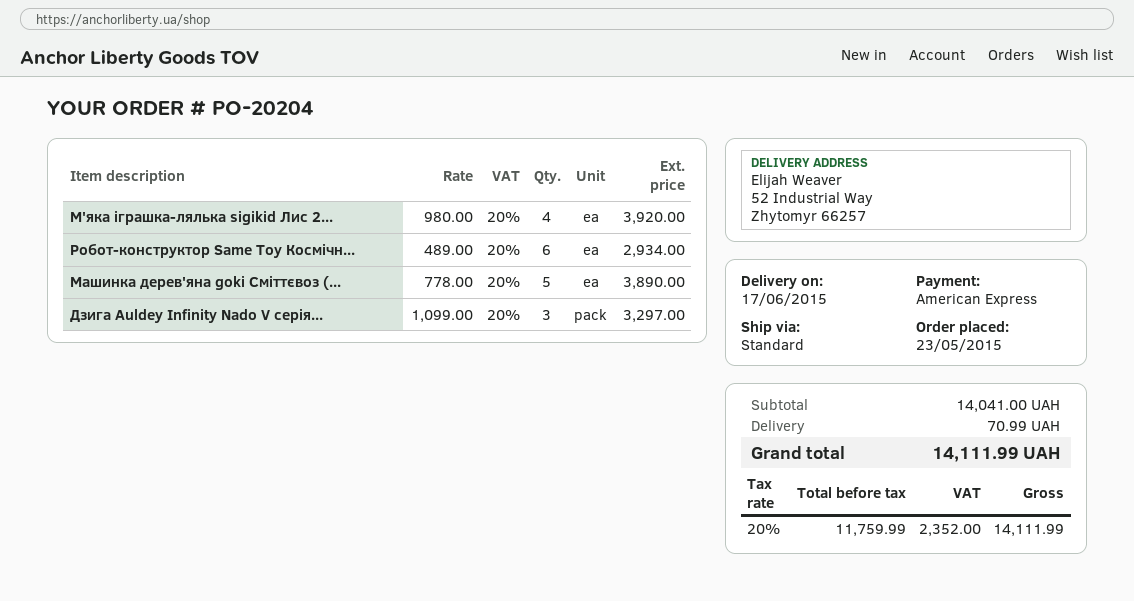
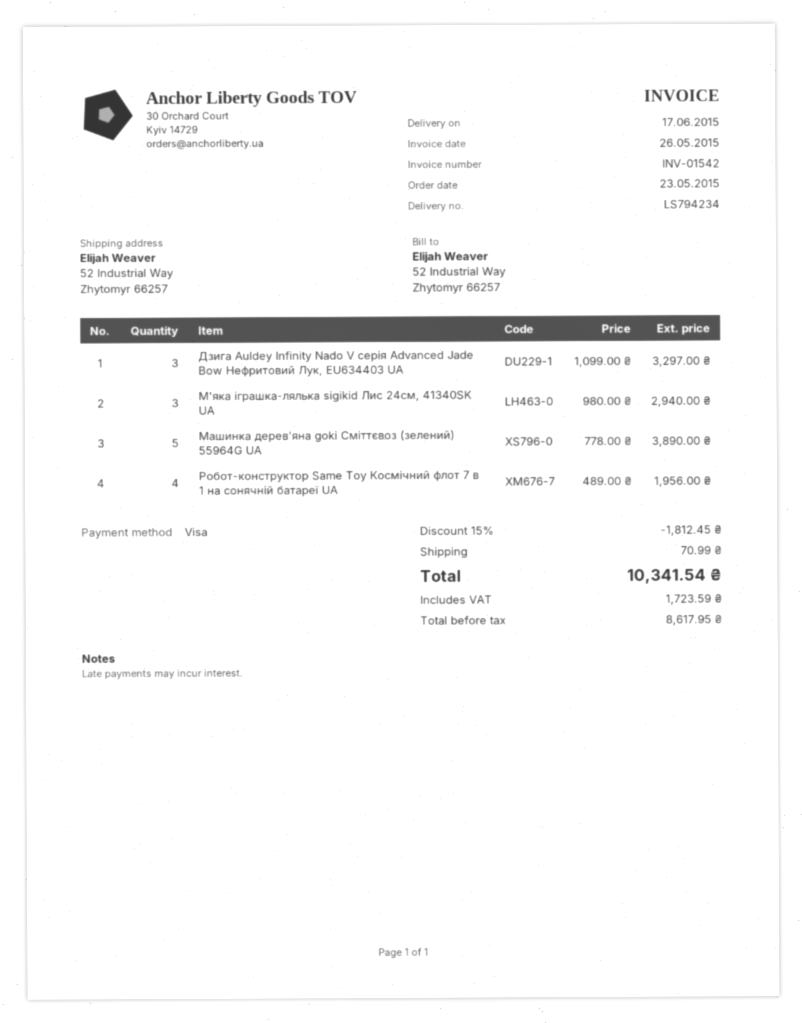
payment method: American Express -> Visa
М'яка іграшка-лялька sigikid Лис 2...: 4 x 980.00 = 3920.00 -> 3 x 980.00 = 2940.00
Робот-конструктор Same Toy Космічн...: 6 x 489.00 = 2934.00 -> 4 x 489.00 = 1956.00
discount: none -> 15% = 1812.45
net: 11759.99 -> 8617.95
tax: 2352.00 -> 1723.59
total: 14111.99 -> 10341.54

